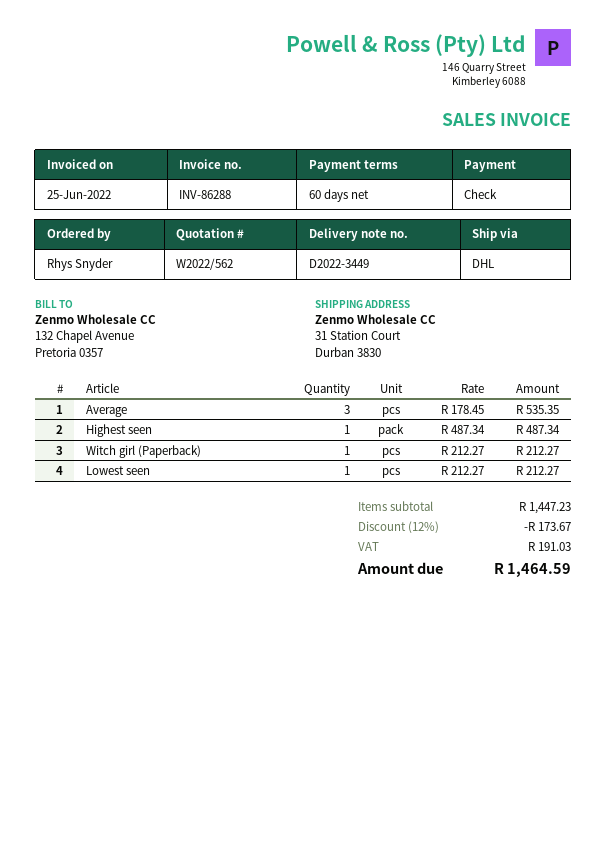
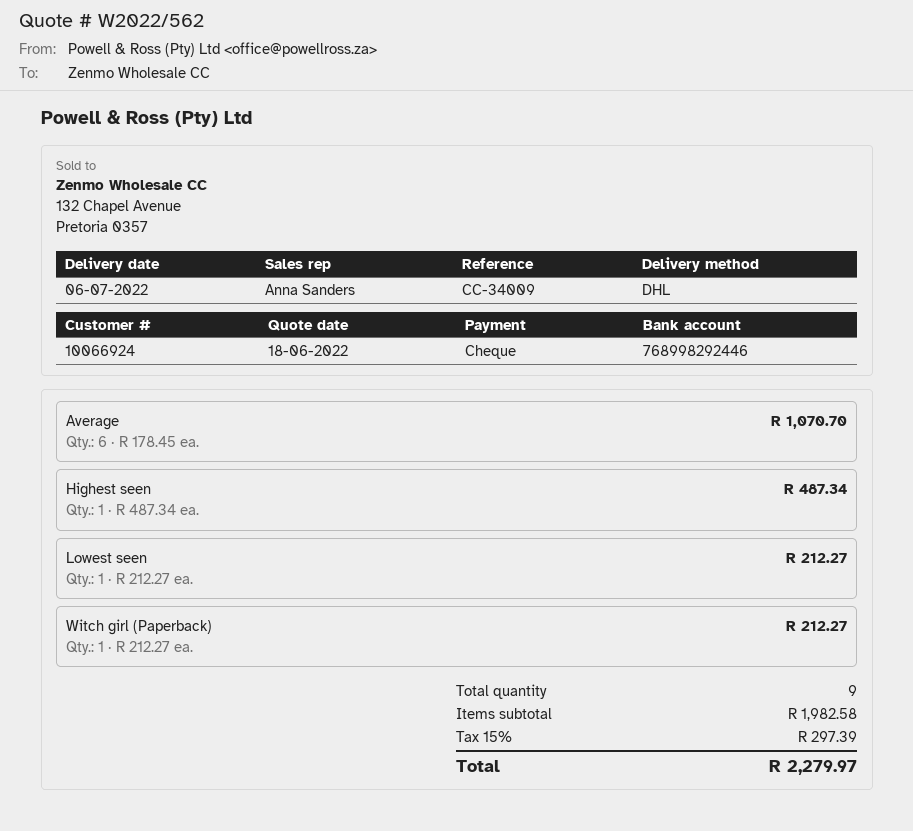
Average: 3 x 178.45 = 535.35 -> 6 x 178.45 = 1070.70
subtotal: 1447.23 -> 1982.58
discount: 12% = 173.67 -> none
tax: 191.03 -> 297.39
total: 1464.59 -> 2279.97

